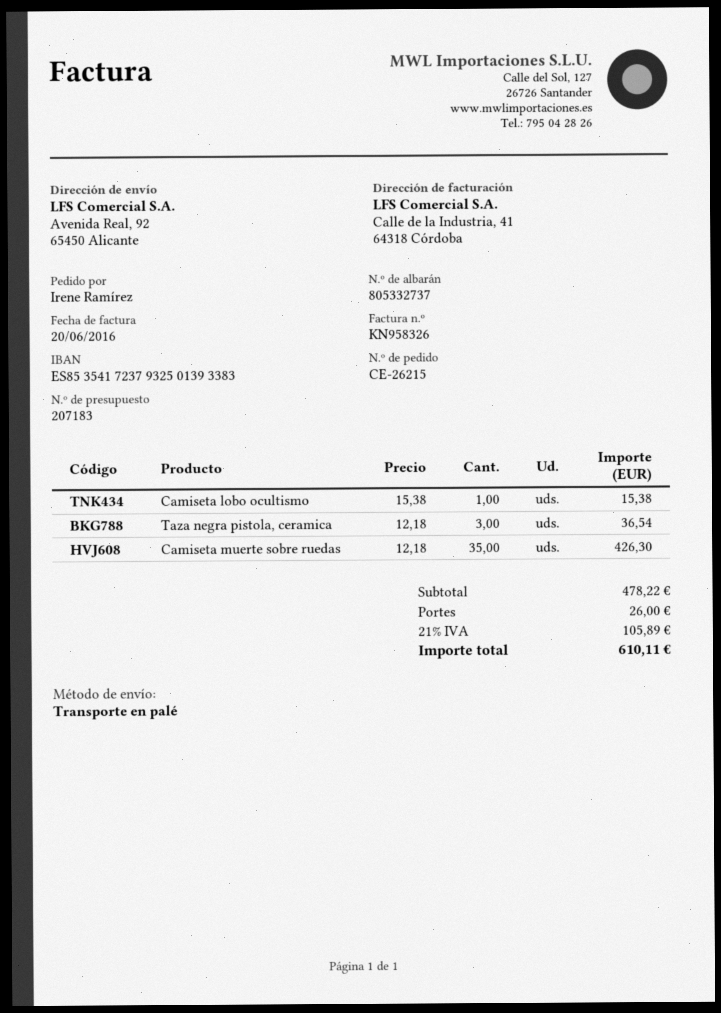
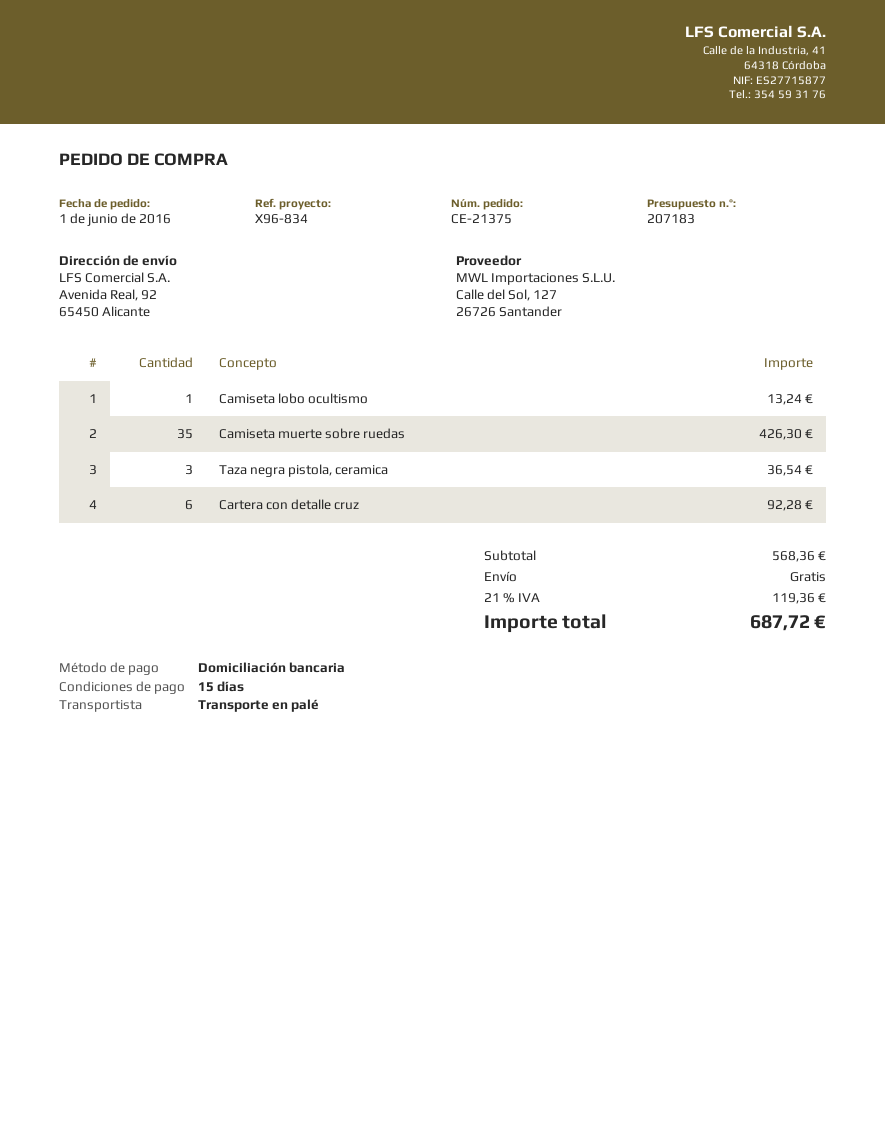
order number: CE-26215 -> CE-21375
Camiseta lobo ocultismo: 1 for 15.38 -> 1 for 13.24
Cartera con detalle cruz: none -> 6 for 92.28
subtotal: 478.22 -> 568.36
shipping: 26.00 -> 0.00
tax: 21% = 105.89 -> 21% = 119.36
total: 610.11 -> 687.72

